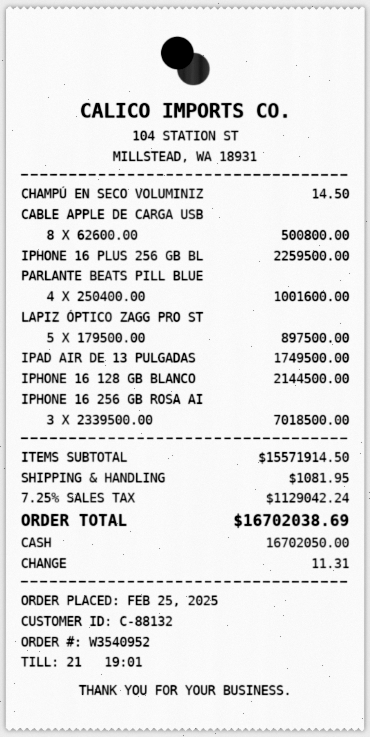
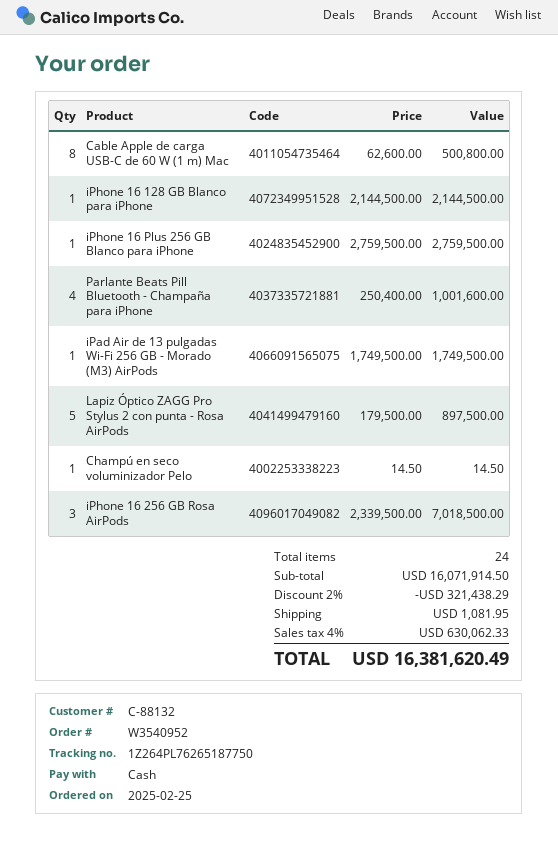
IPHONE 16 PLUS 256 GB BL: 1 x 2259500.00 = 2259500.00 -> 1 x 2759500.00 = 2759500.00
subtotal: 15571914.50 -> 16071914.50
discount: none -> 2% = 321438.29
tax: 7.25% = 1129042.24 -> 4% = 630062.33
total: 16702038.69 -> 16381620.49

